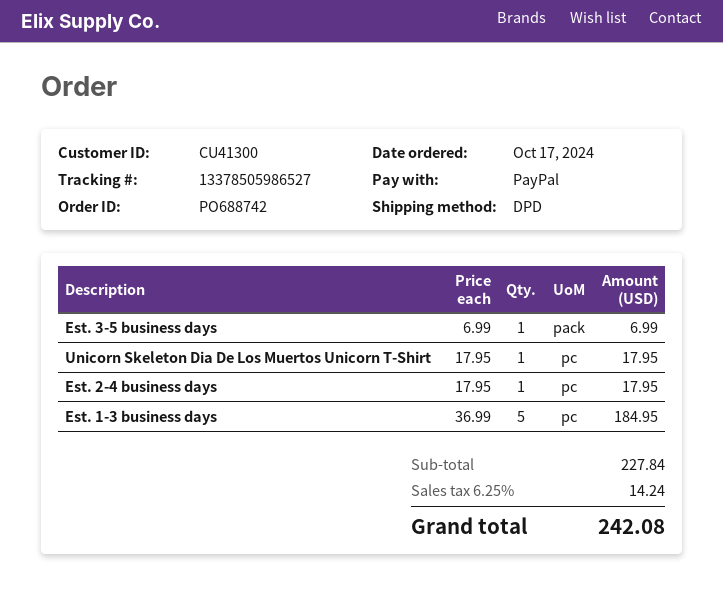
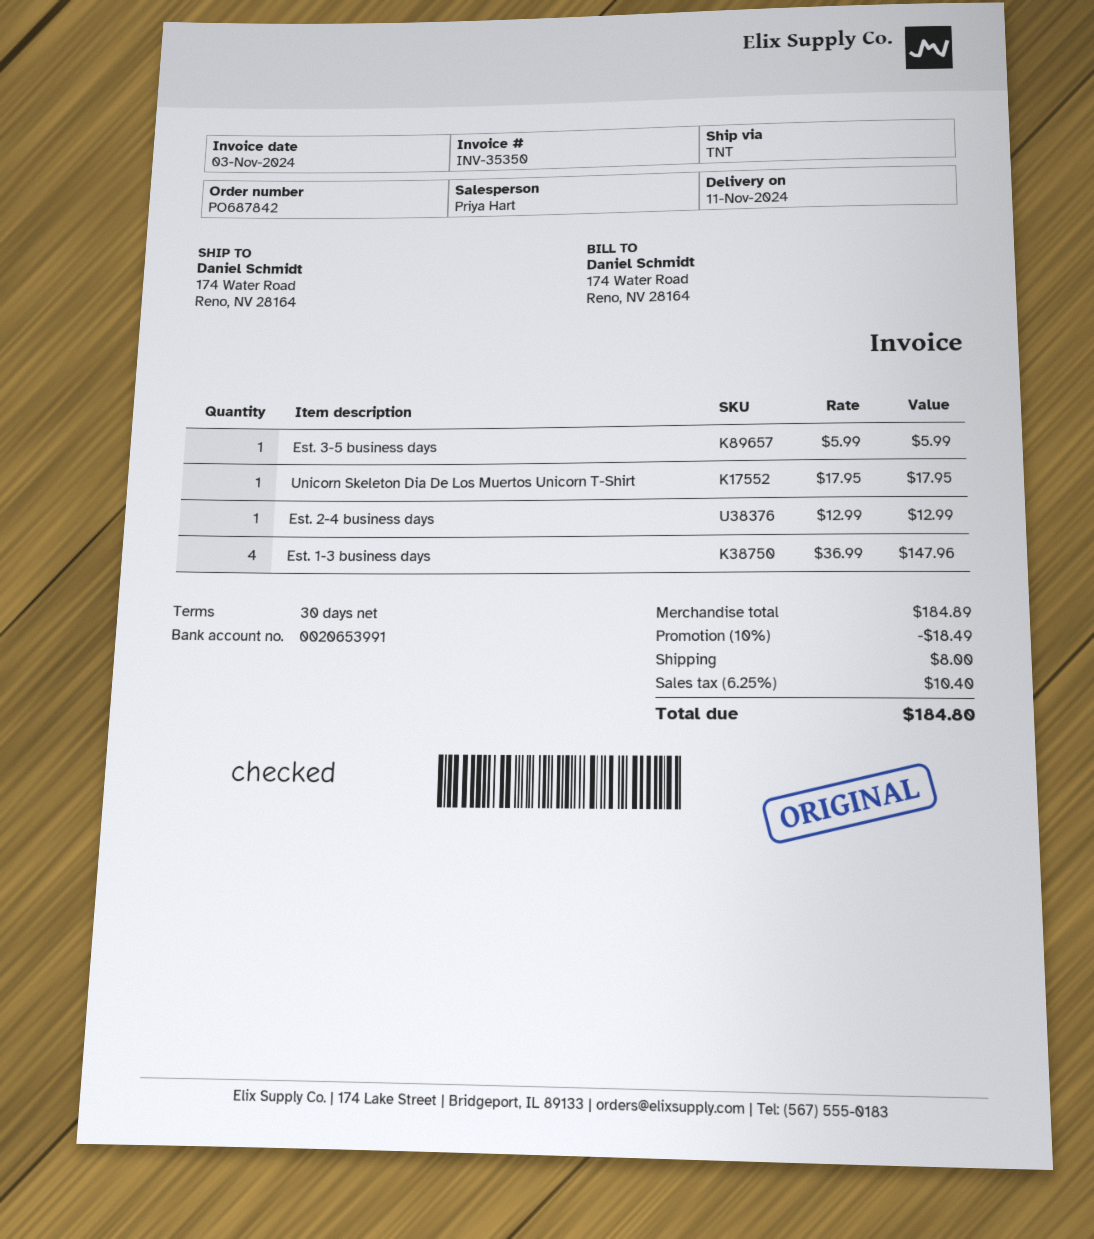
order number: PO688742 -> PO687842
shipping method: DPD -> TNT
Est. 3-5 business days: 1 x 6.99 = 6.99 -> 1 x 5.99 = 5.99
Est. 2-4 business days: 1 x 17.95 = 17.95 -> 1 x 12.99 = 12.99
Est. 1-3 business days: 5 x 36.99 = 184.95 -> 4 x 36.99 = 147.96
subtotal: 227.84 -> 184.89
discount: none -> 10% = 18.49
shipping: none -> 8.00
tax: 6.25% = 14.24 -> 6.25% = 10.40
total: 242.08 -> 184.80

